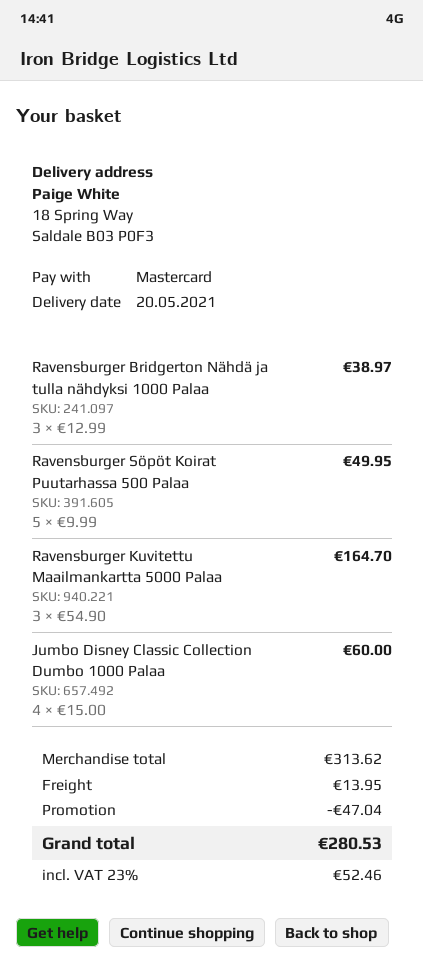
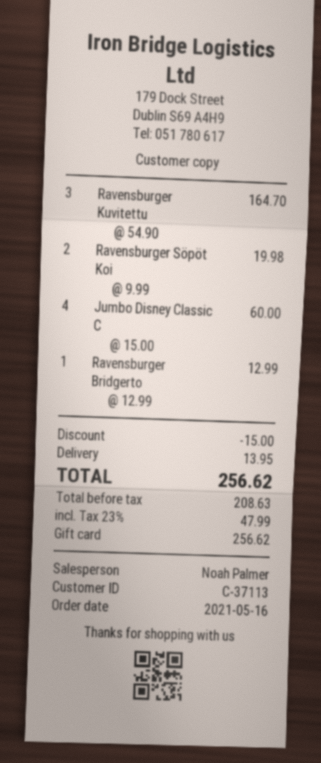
payment method: Mastercard -> gift card
Ravensburger Bridgerton Nähdä ja tulla nähdyksi 1000 Palaa: 3 x 12.99 = 38.97 -> 1 x 12.99 = 12.99
Ravensburger Söpöt Koirat Puutarhassa 500 Palaa: 5 x 9.99 = 49.95 -> 2 x 9.99 = 19.98
discount: 47.04 -> 15.00
tax: 23% = 52.46 -> 23% = 47.99
total: 280.53 -> 256.62

